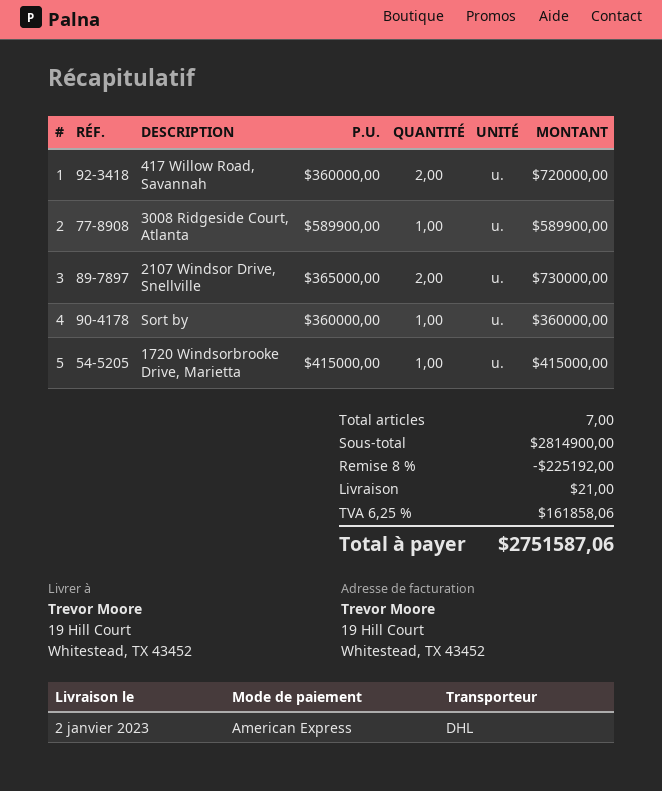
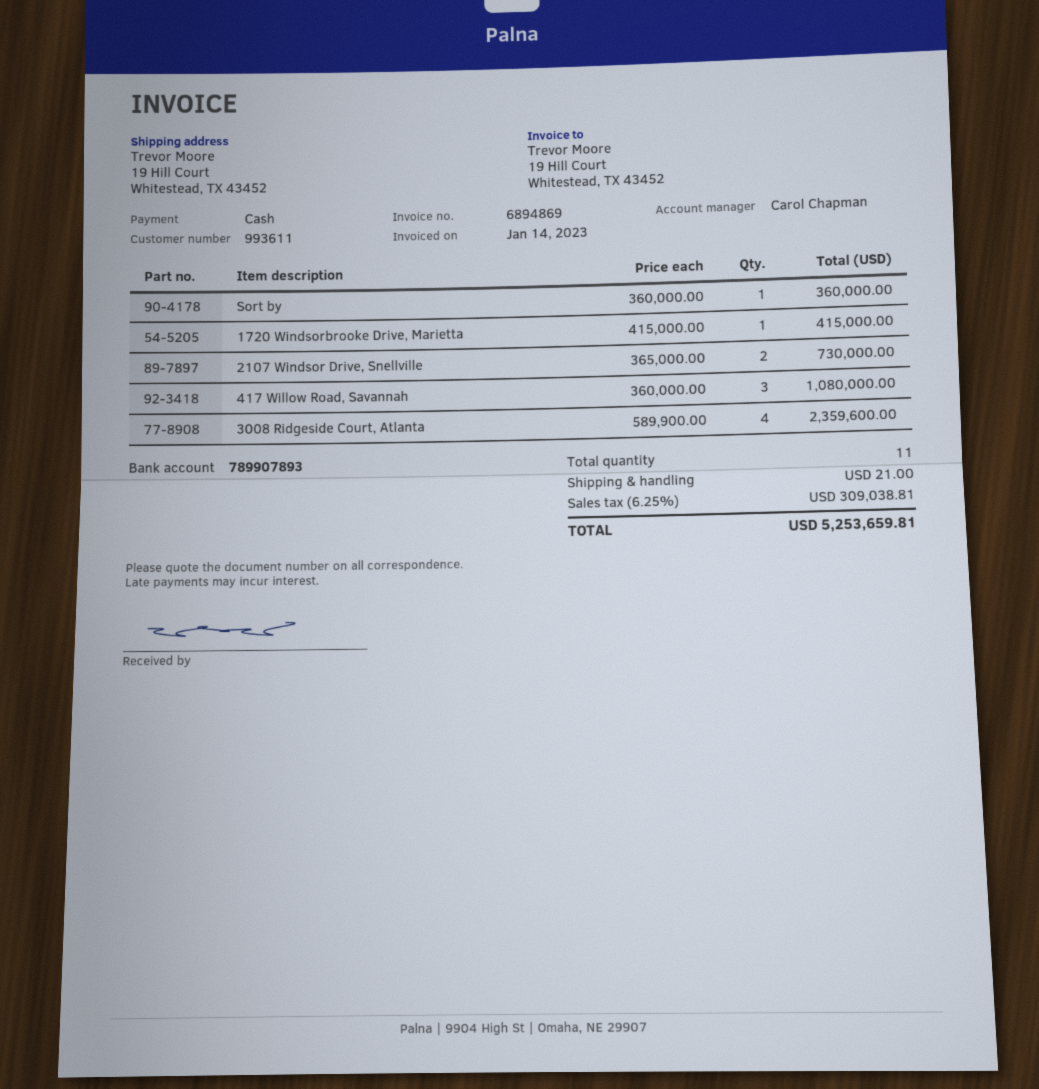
payment method: American Express -> cash
417 Willow Road, Savannah: 2 x 360000.00 = 720000.00 -> 3 x 360000.00 = 1080000.00
3008 Ridgeside Court, Atlanta: 1 x 589900.00 = 589900.00 -> 4 x 589900.00 = 2359600.00
total quantity: 7 -> 11
discount: 8% = 225192.00 -> none
tax: 6.25% = 161858.06 -> 6.25% = 309038.81
total: 2751587.06 -> 5253659.81

